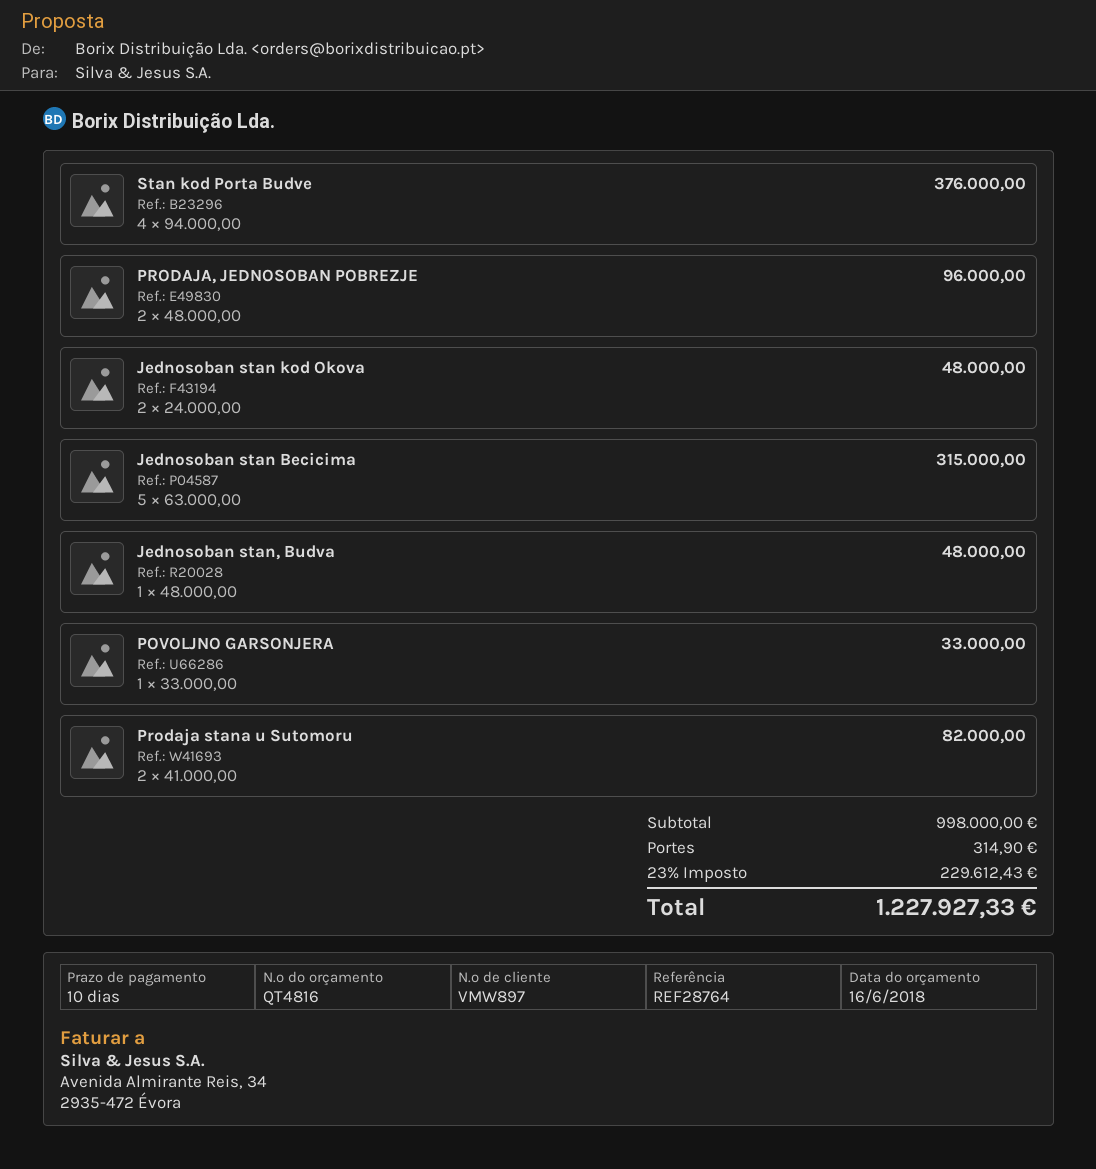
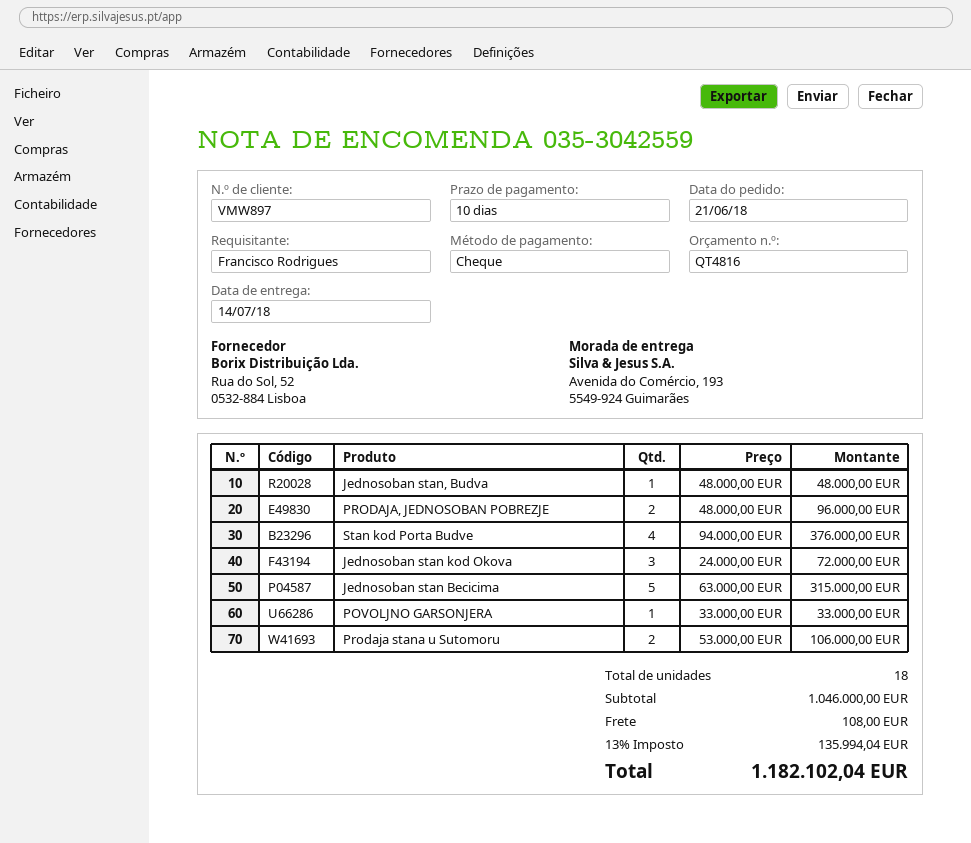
Jednosoban stan kod Okova: 2 x 24000.00 = 48000.00 -> 3 x 24000.00 = 72000.00
Prodaja stana u Sutomoru: 2 x 41000.00 = 82000.00 -> 2 x 53000.00 = 106000.00
subtotal: 998000.00 -> 1046000.00
shipping: 314.90 -> 108.00
tax: 23% = 229612.43 -> 13% = 135994.04
total: 1227927.33 -> 1182102.04

